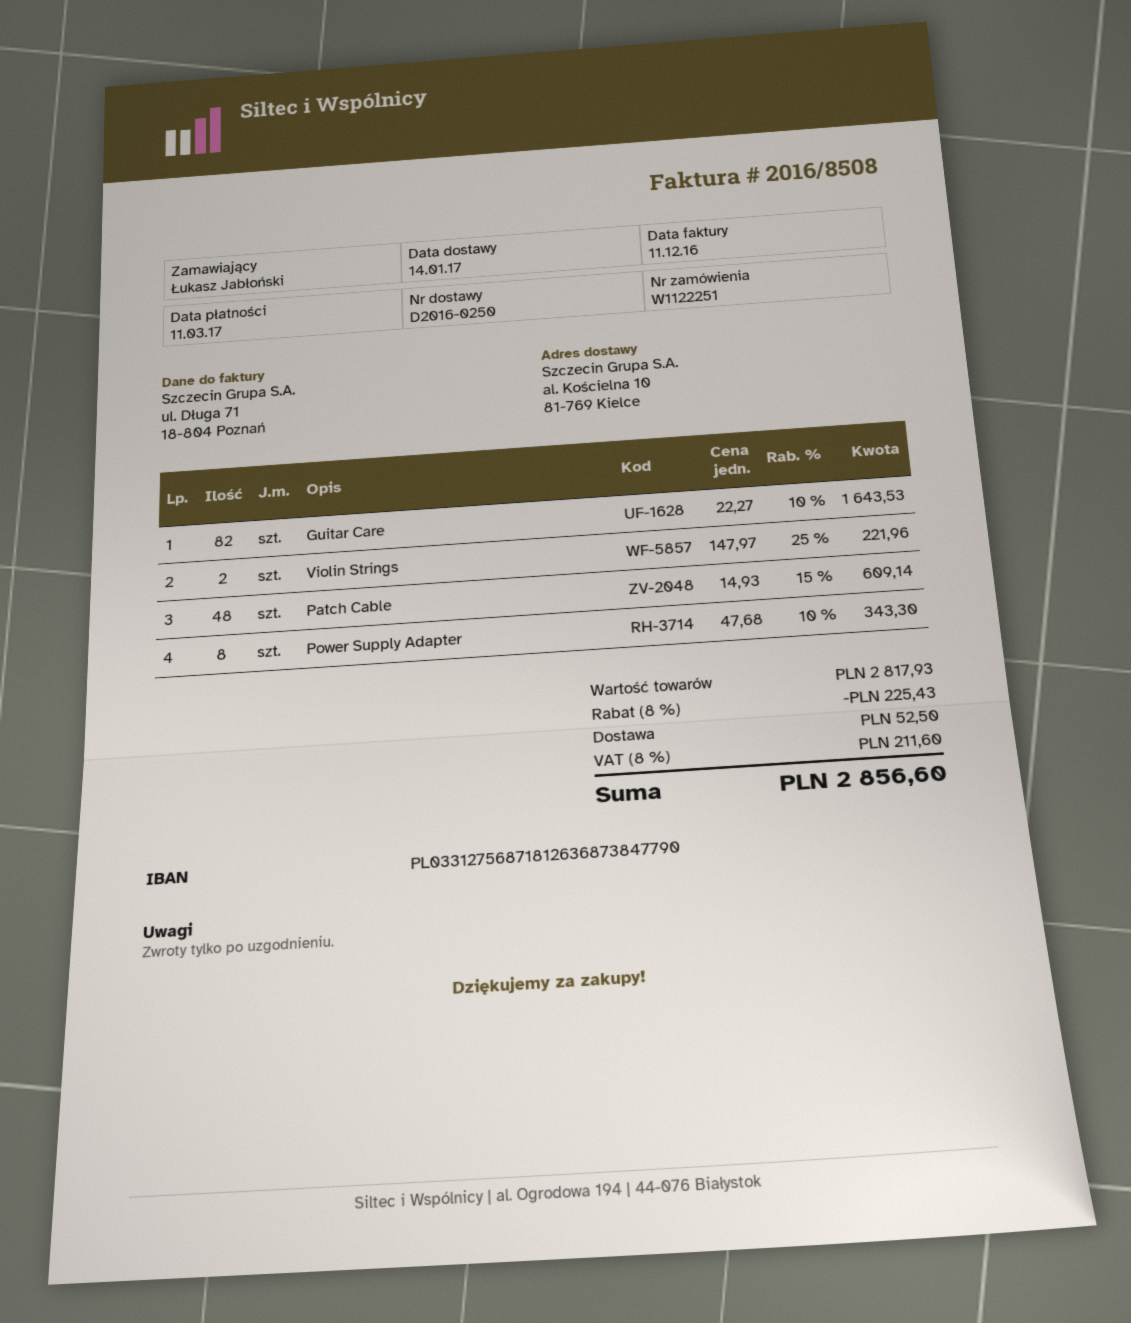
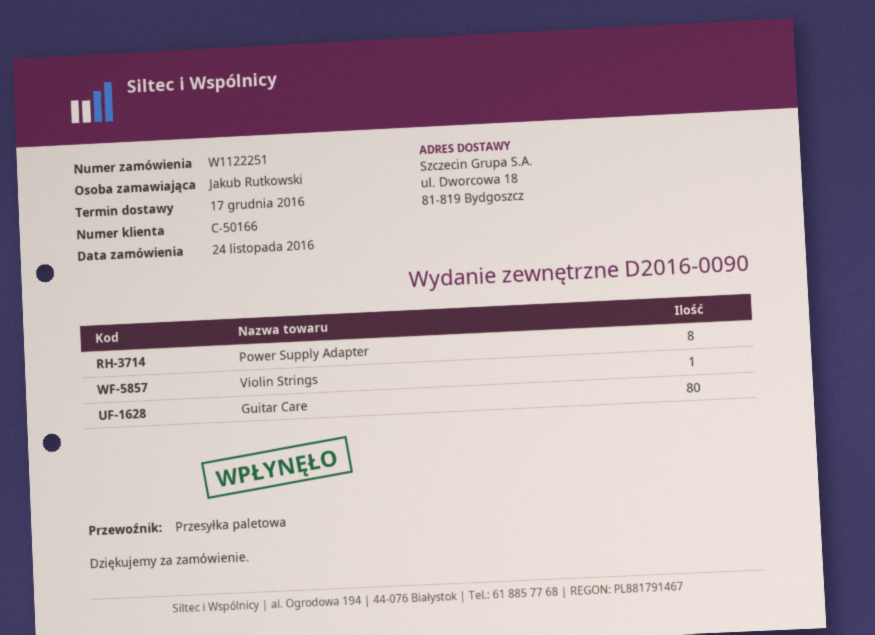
delivery note number: D2016-0250 -> D2016-0090
delivery date: 2017-01-14 -> 2016-12-17
ordered by: Łukasz Jabłoński -> Jakub Rutkowski
ship to: al. Kościelna 10, 81-769 Kielce -> ul. Dworcowa 18, 81-819 Bydgoszcz
Guitar Care: 82 -> 80
Violin Strings: 2 -> 1
Patch Cable: 48 -> none

